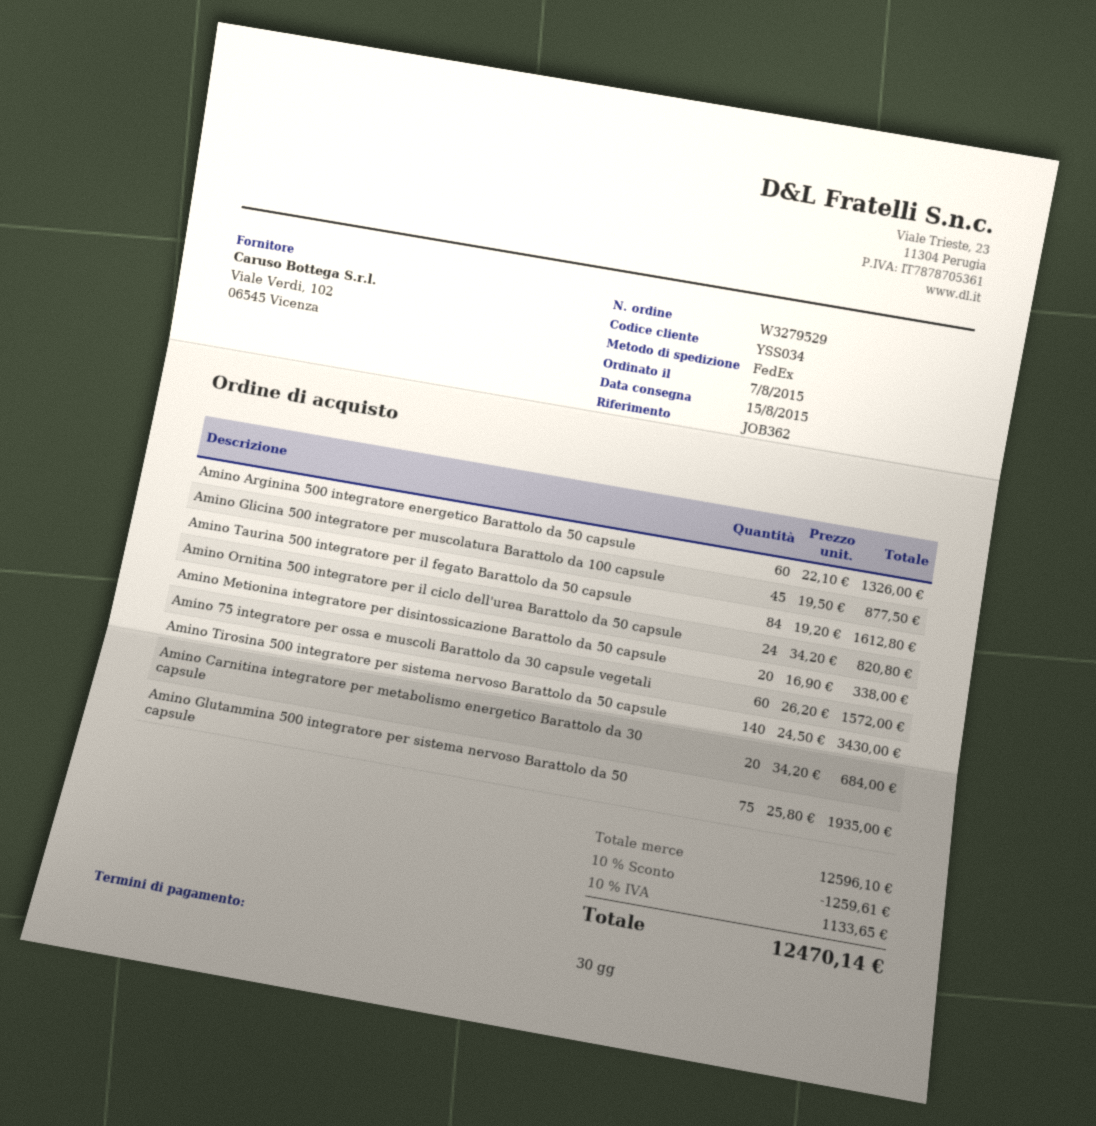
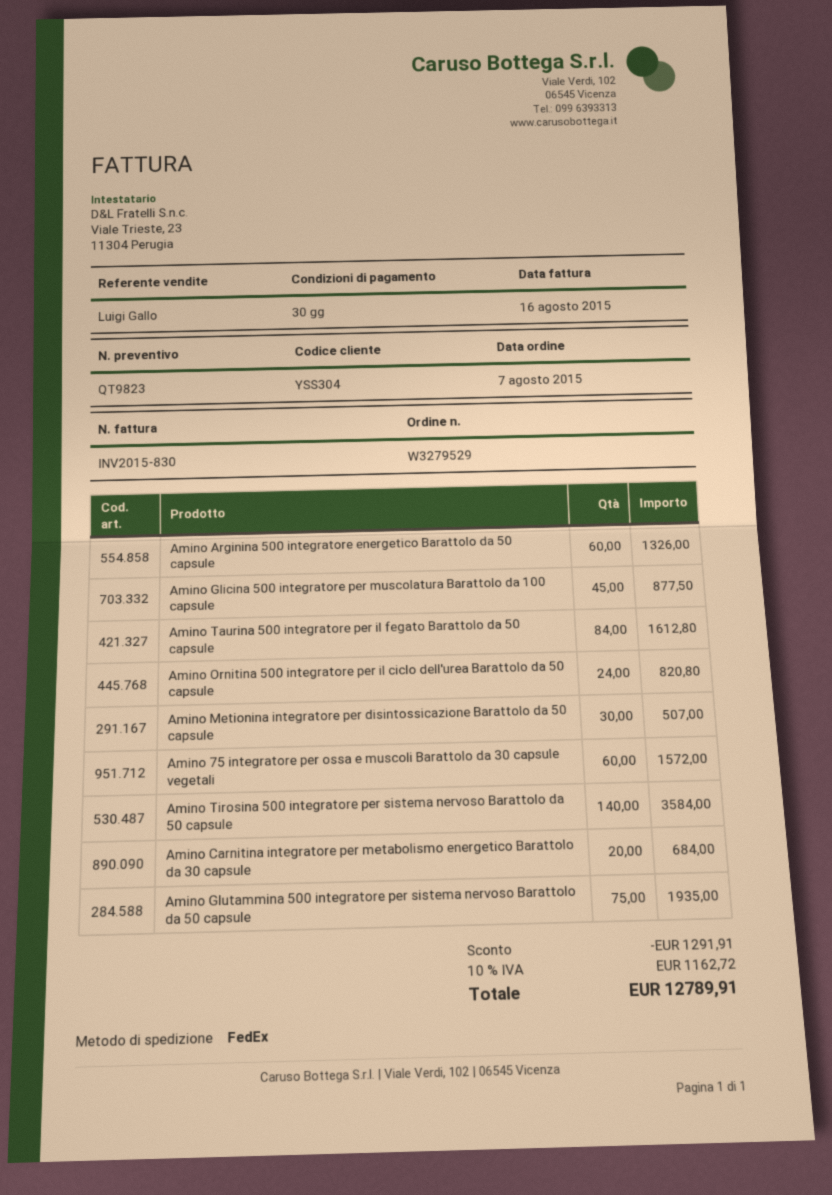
customer number: YSS034 -> YSS304
Amino Metionina integratore per disintossicazione Barattolo da 50 capsule: 20 for 338.00 -> 30 for 507.00
Amino Tirosina 500 integratore per sistema nervoso Barattolo da 50 capsule: 140 for 3430.00 -> 140 for 3584.00
discount: 1259.61 -> 1291.91
tax: 10% = 1133.65 -> 10% = 1162.72
total: 12470.14 -> 12789.91

